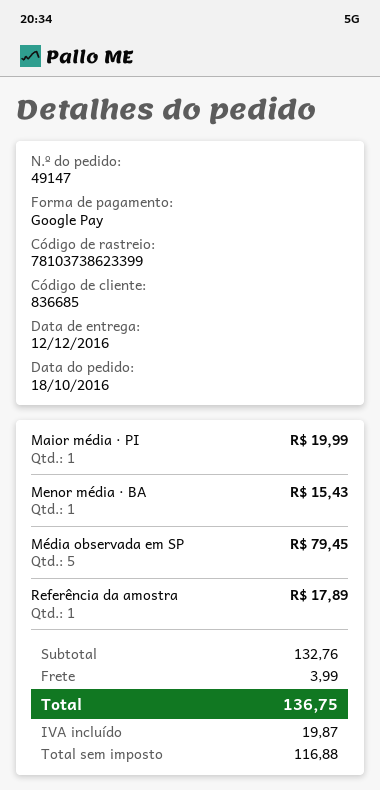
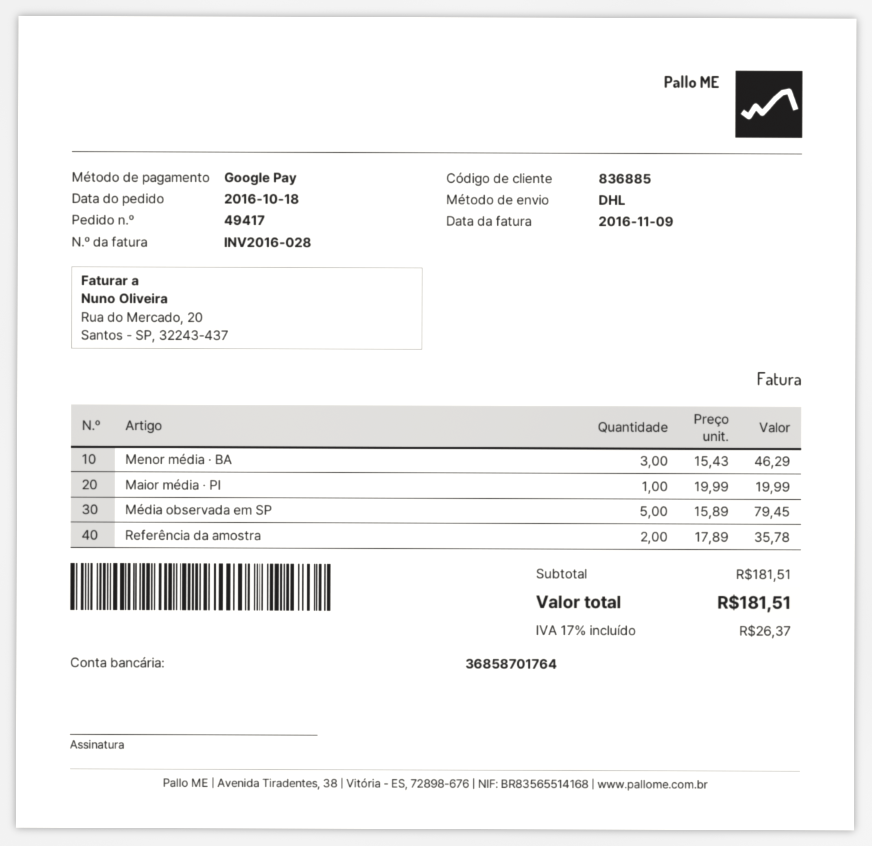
order number: 49147 -> 49417
customer number: 836685 -> 836885
Menor média · BA: 1 for 15.43 -> 3 for 46.29
Referência da amostra: 1 for 17.89 -> 2 for 35.78
subtotal: 132.76 -> 181.51
shipping: 3.99 -> none
tax: 19.87 -> 26.37
total: 136.75 -> 181.51

